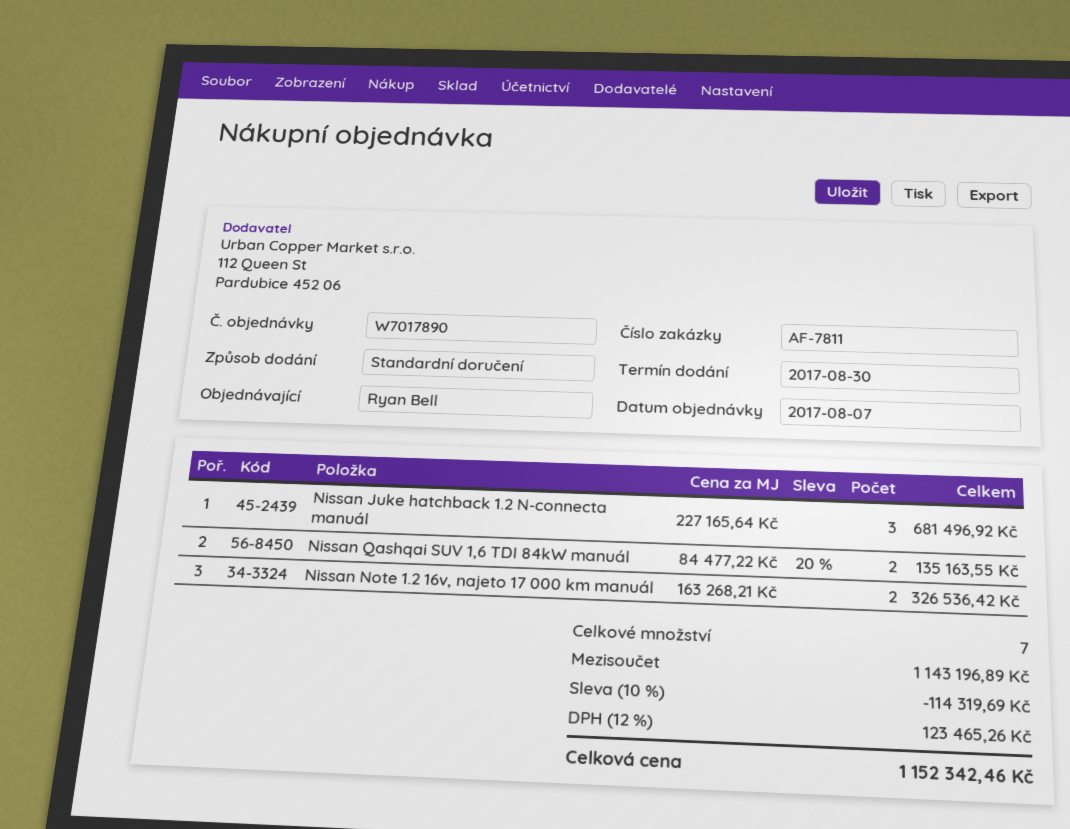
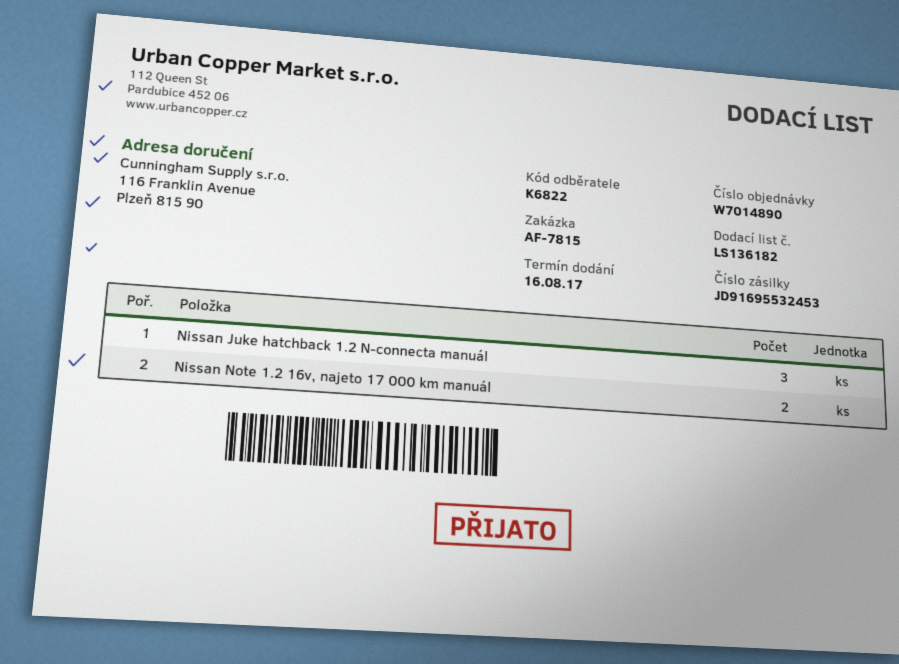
order number: W7017890 -> W7014890
delivery date: 2017-08-30 -> 2017-08-16
reference: AF-7811 -> AF-7815
Nissan Qashqai SUV 1,6 TDI 84kW manuál: 2 -> none

